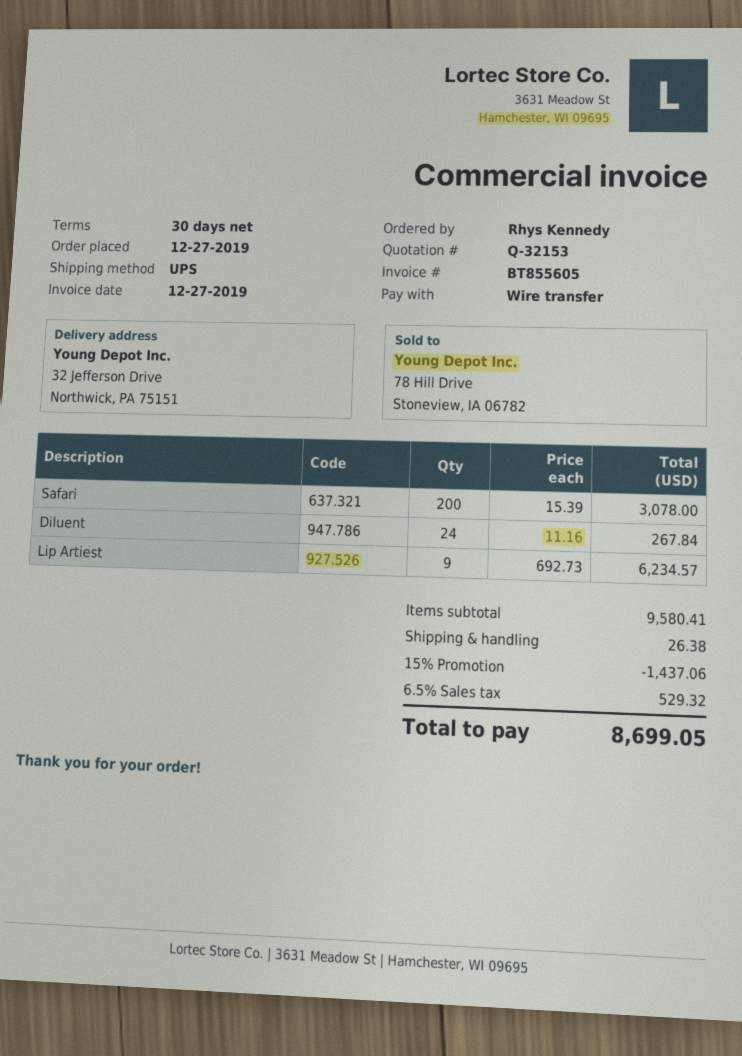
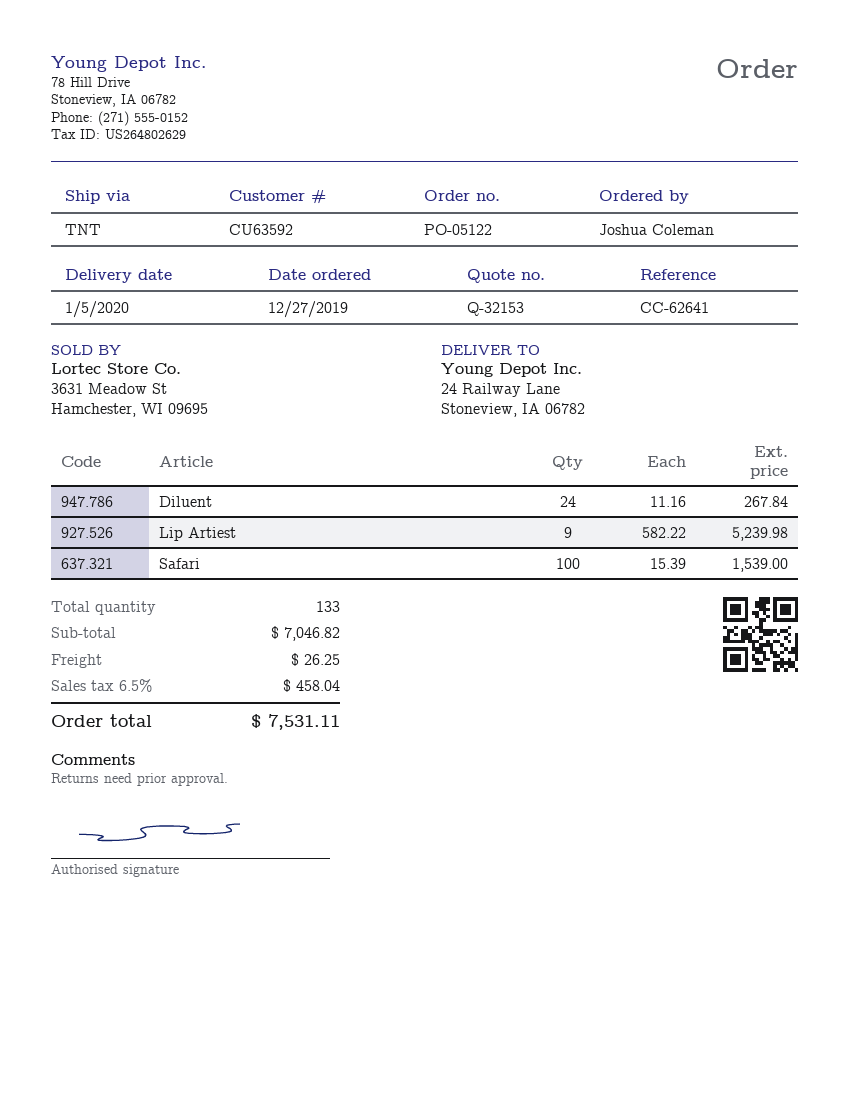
ordered by: Rhys Kennedy -> Joshua Coleman
shipping method: UPS -> TNT
ship to: 32 Jefferson Drive, Northwick, PA 75151 -> 24 Railway Lane, Stoneview, IA 06782
Safari: 200 x 15.39 = 3078.00 -> 100 x 15.39 = 1539.00
Lip Artiest: 9 x 692.73 = 6234.57 -> 9 x 582.22 = 5239.98
subtotal: 9580.41 -> 7046.82
discount: 15% = 1437.06 -> none
shipping: 26.38 -> 26.25
tax: 6.5% = 529.32 -> 6.5% = 458.04
total: 8699.05 -> 7531.11

